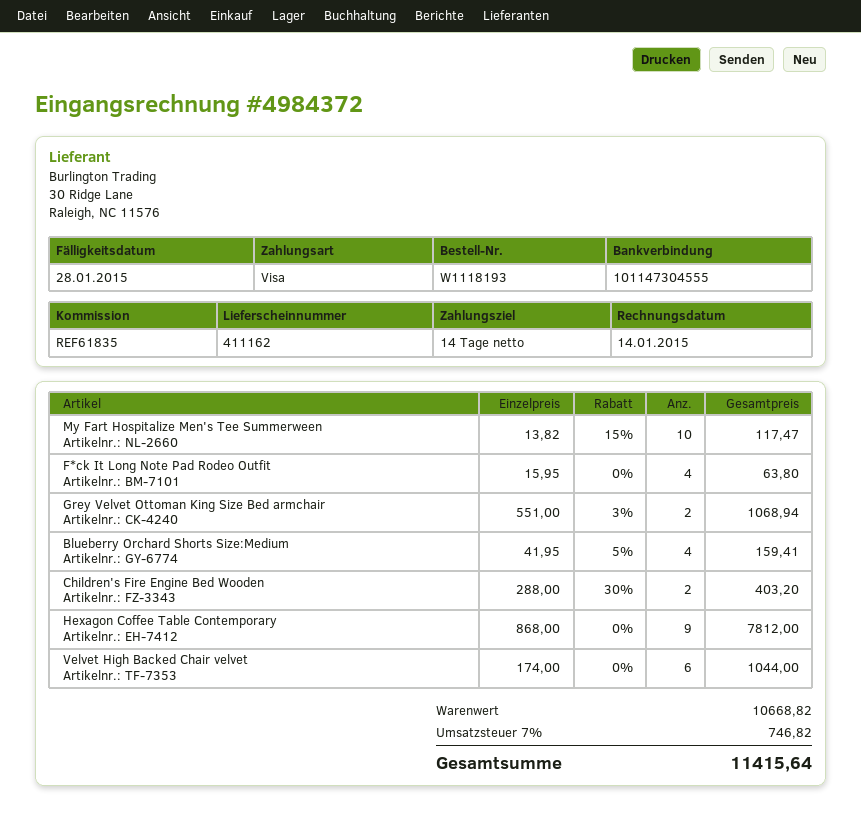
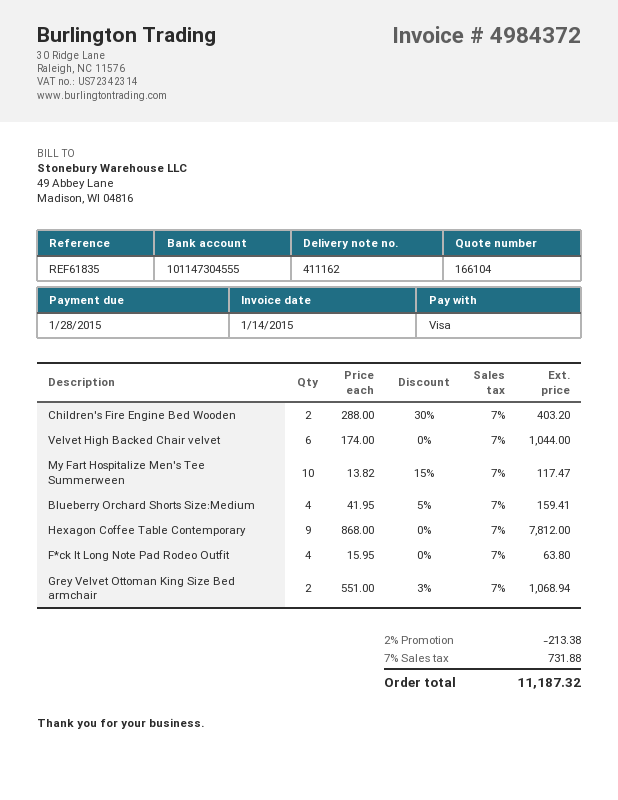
discount: none -> 2% = 213.38
tax: 7% = 746.82 -> 7% = 731.88
total: 11415.64 -> 11187.32

